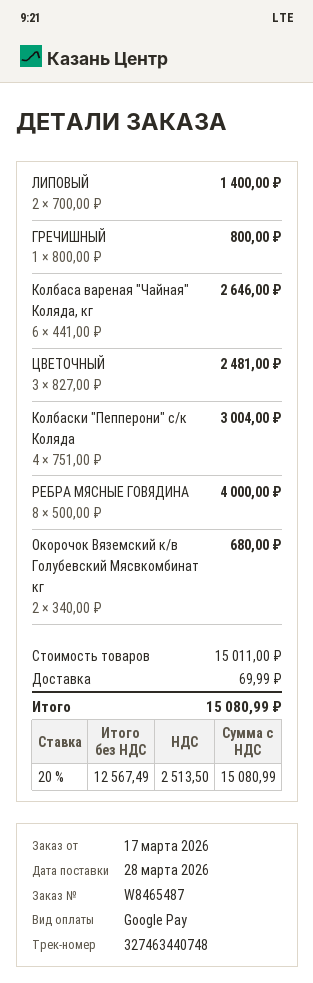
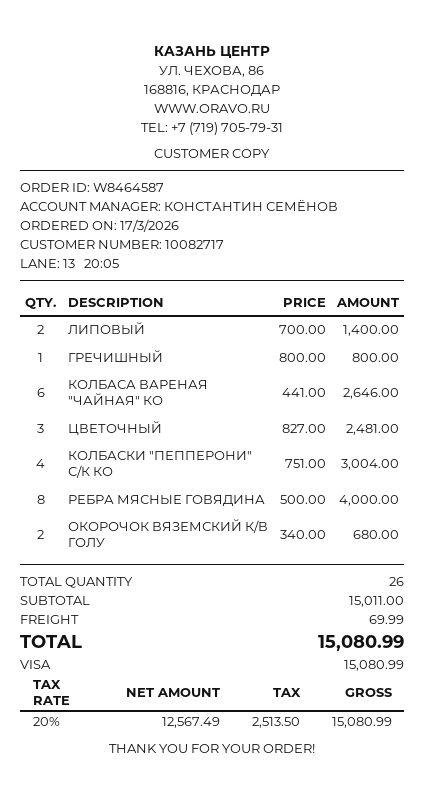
order number: W8465487 -> W8464587
payment method: Google Pay -> Visa

